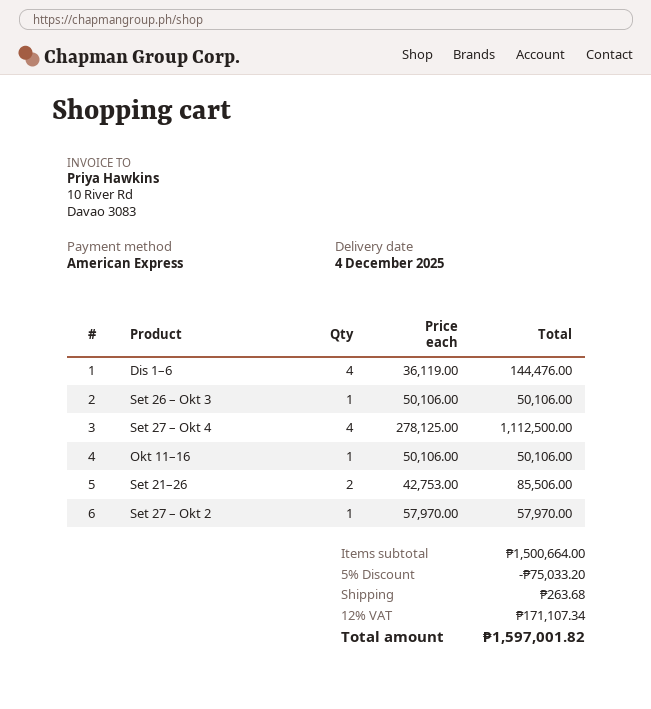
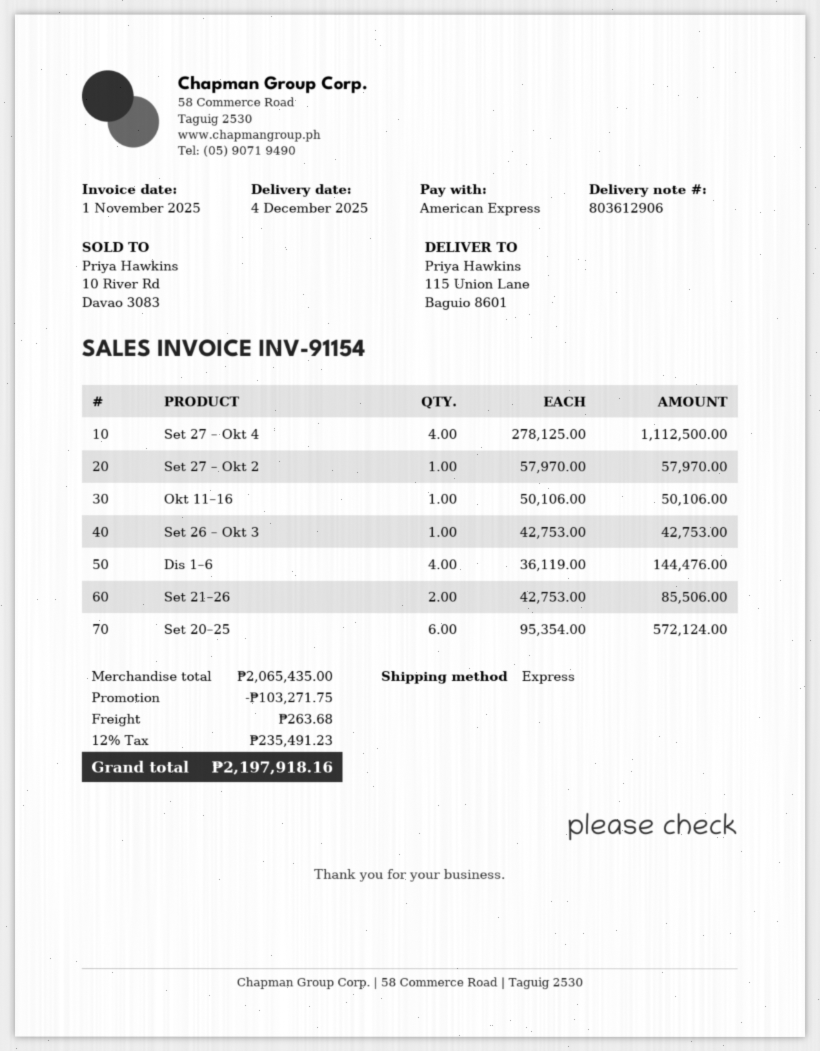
Set 26 – Okt 3: 1 x 50106.00 = 50106.00 -> 1 x 42753.00 = 42753.00
Set 20–25: none -> 6 x 95354.00 = 572124.00
subtotal: 1500664.00 -> 2065435.00
discount: 75033.20 -> 103271.75
tax: 12% = 171107.34 -> 12% = 235491.23
total: 1597001.82 -> 2197918.16

